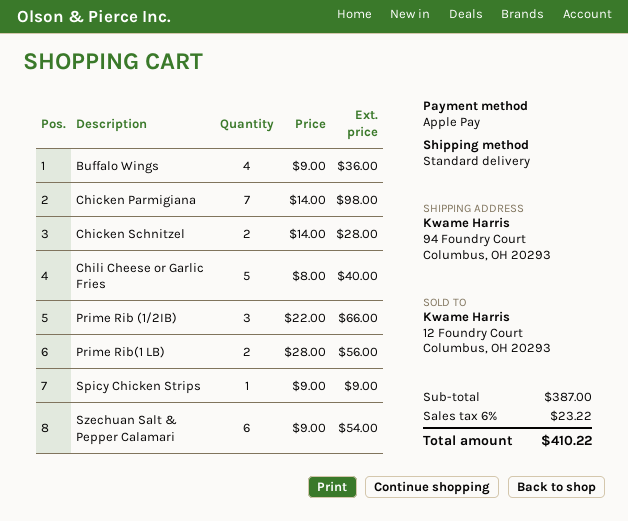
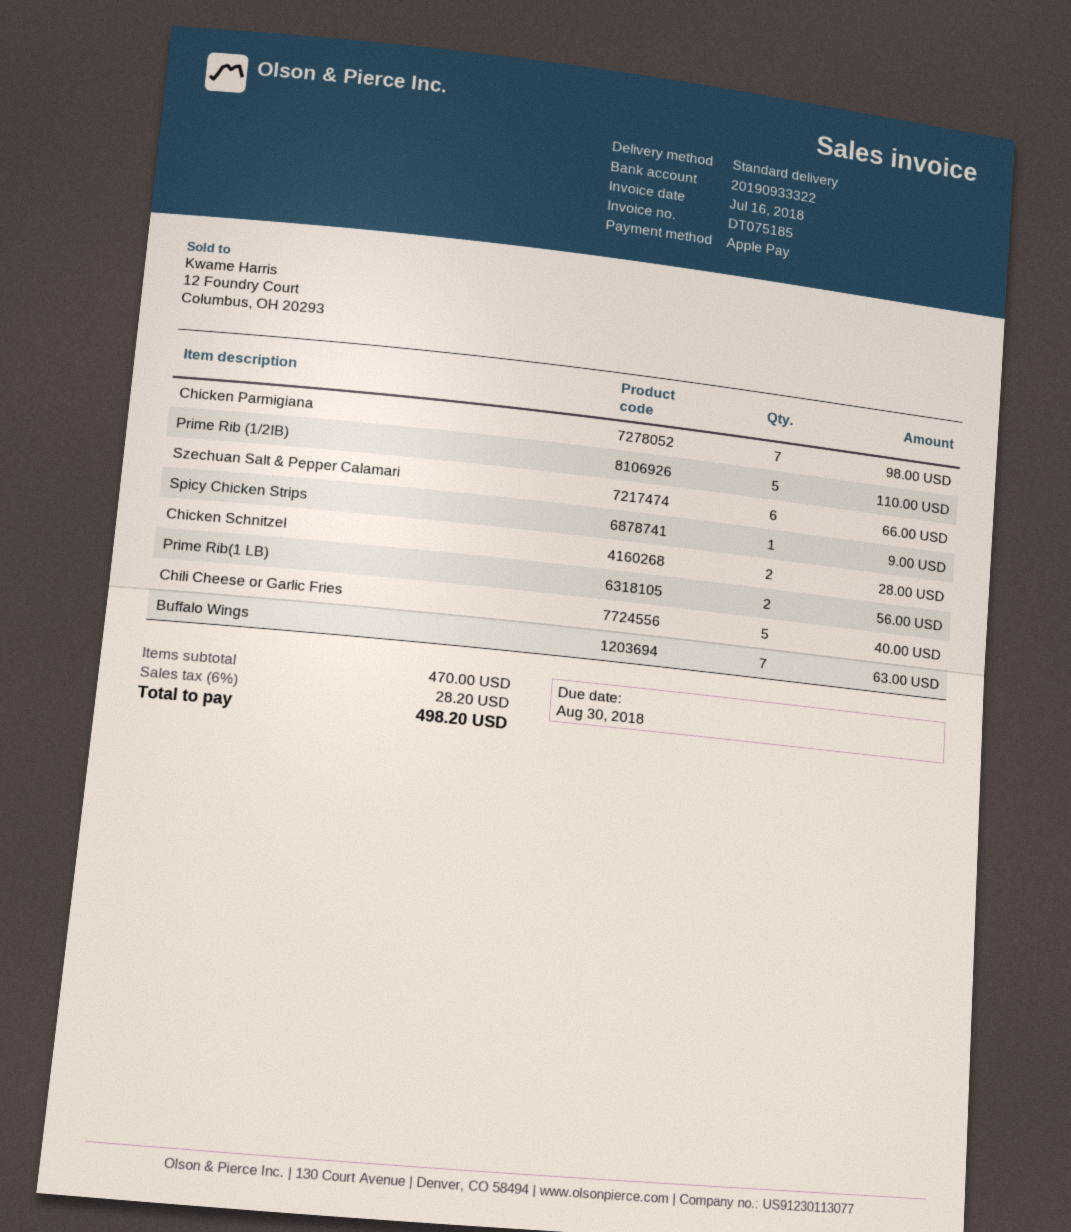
Buffalo Wings: 4 for 36.00 -> 7 for 63.00
Prime Rib (1/2IB): 3 for 66.00 -> 5 for 110.00
Szechuan Salt & Pepper Calamari: 6 for 54.00 -> 6 for 66.00
subtotal: 387.00 -> 470.00
tax: 6% = 23.22 -> 6% = 28.20
total: 410.22 -> 498.20

